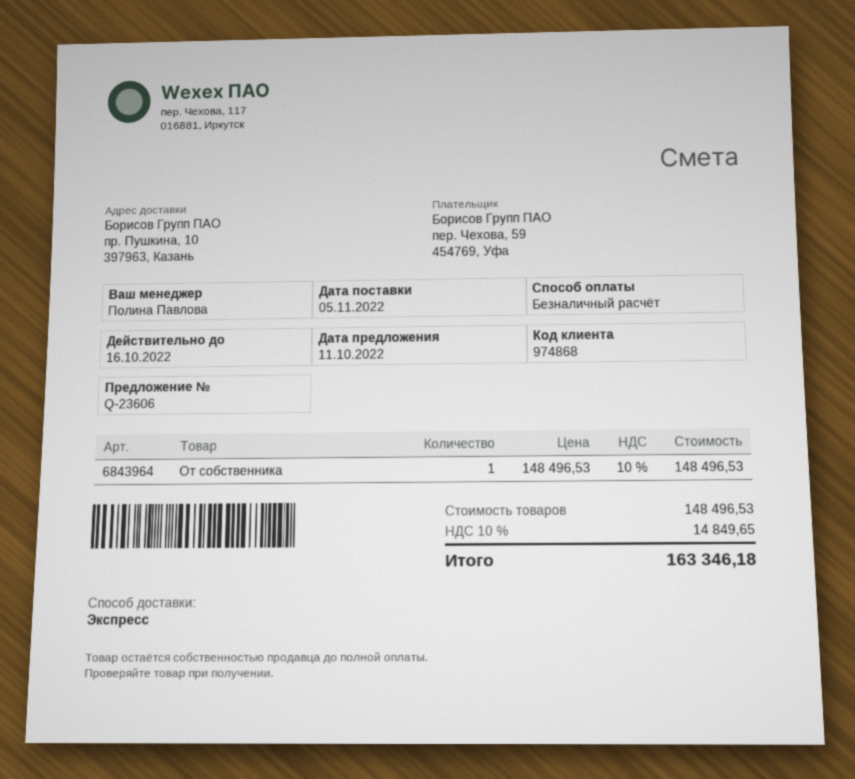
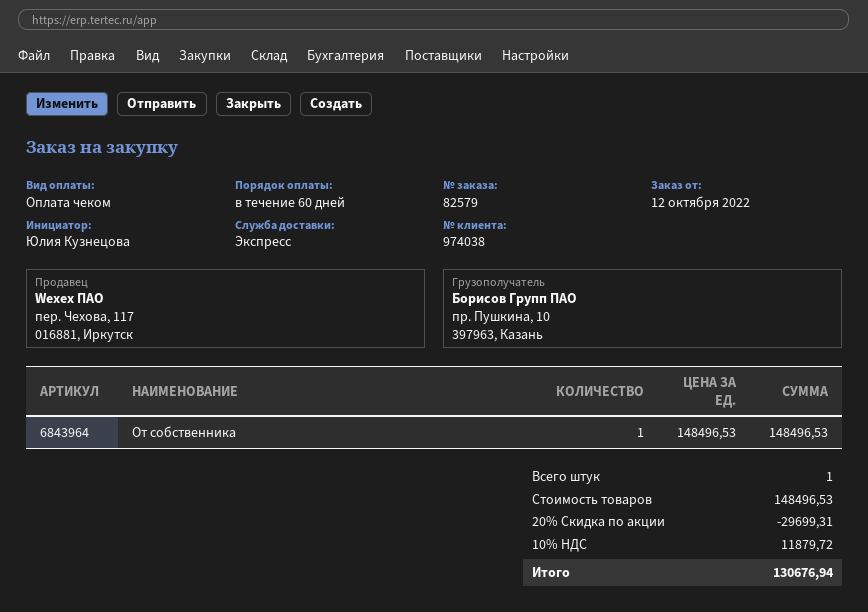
customer number: 974868 -> 974038
payment method: bank transfer -> cheque
discount: none -> 20% = 29699.31
tax: 10% = 14849.65 -> 10% = 11879.72
total: 163346.18 -> 130676.94

